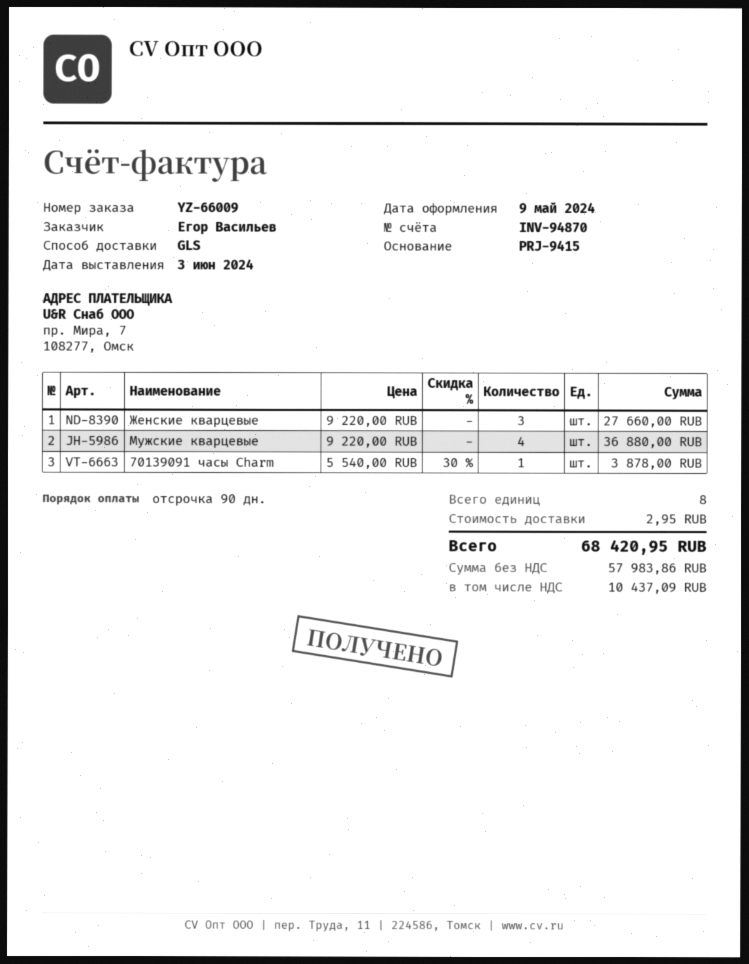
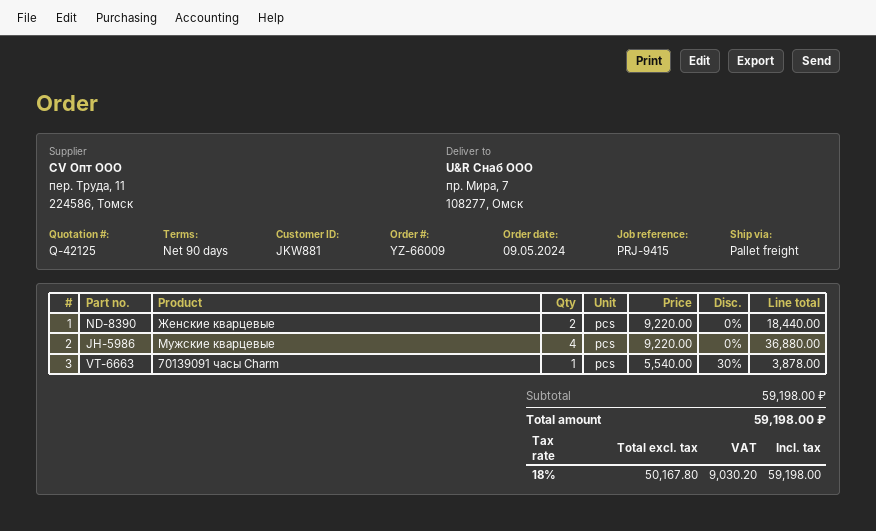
shipping method: GLS -> pallet freight
Женские кварцевые: 3 x 9220.00 = 27660.00 -> 2 x 9220.00 = 18440.00
shipping: 2.95 -> none
net: 57983.86 -> 50167.80
tax: 10437.09 -> 9030.20
total: 68420.95 -> 59198.00

